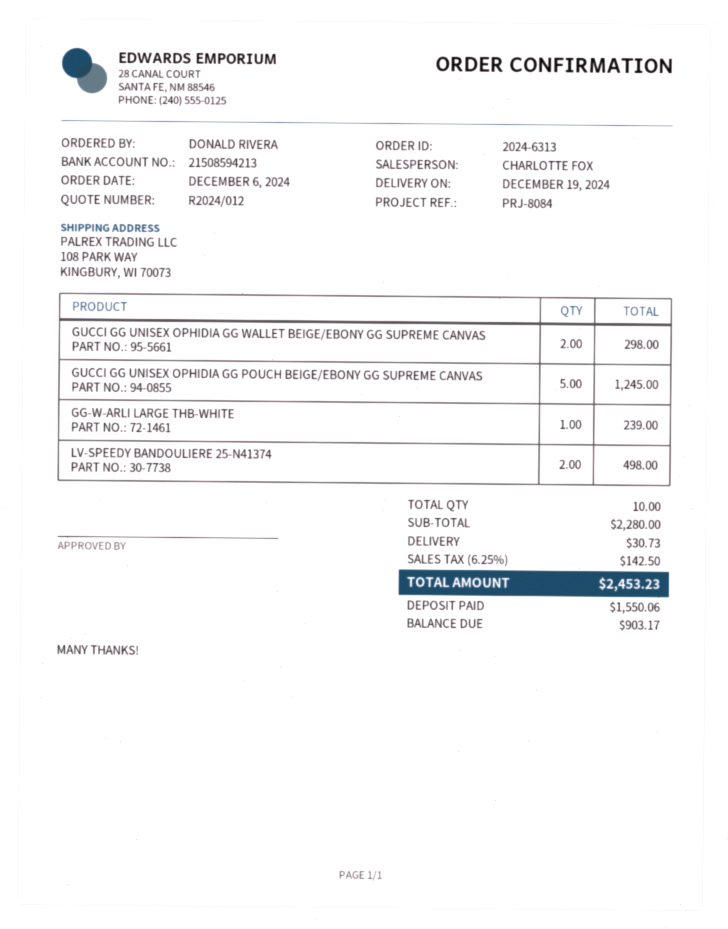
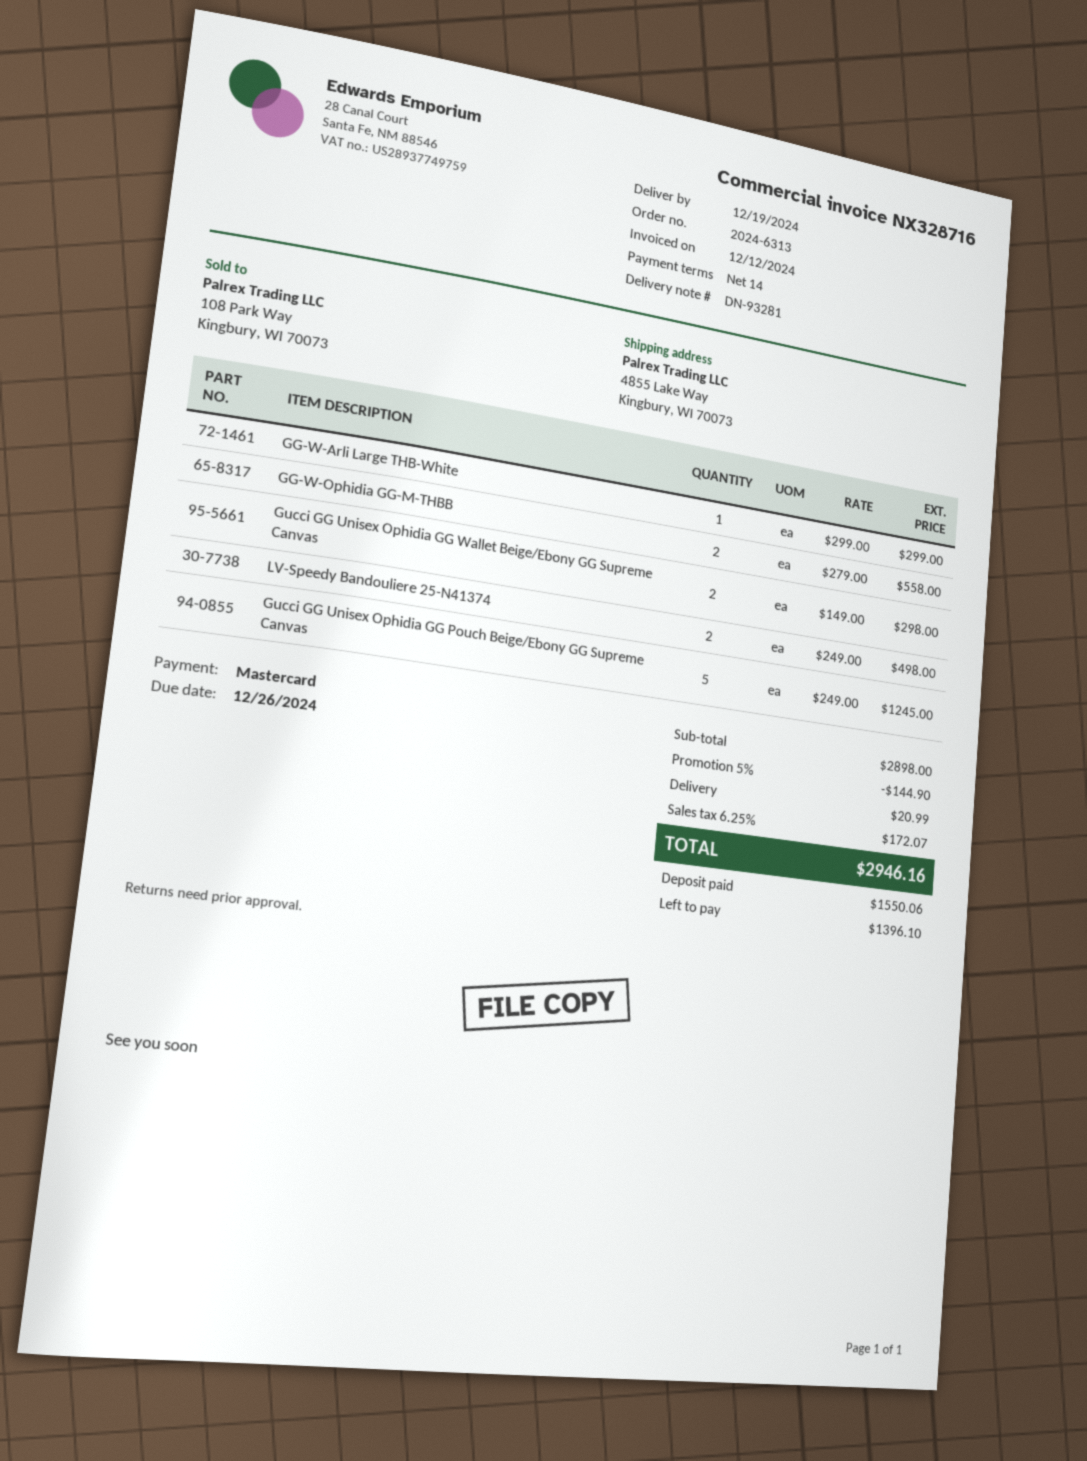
ship to: 108 PARK WAY, KINGBURY, WI 70073 -> 4855 Lake Way, Kingbury, WI 70073
GG-W-ARLI LARGE THB-WHITE: 1 for 239.00 -> 1 for 299.00
GG-W-Ophidia GG-M-THBB: none -> 2 for 558.00
subtotal: 2280.00 -> 2898.00
discount: none -> 5% = 144.90
shipping: 30.73 -> 20.99
tax: 6.25% = 142.50 -> 6.25% = 172.07
total: 2453.23 -> 2946.16
balance: 903.17 -> 1396.10

